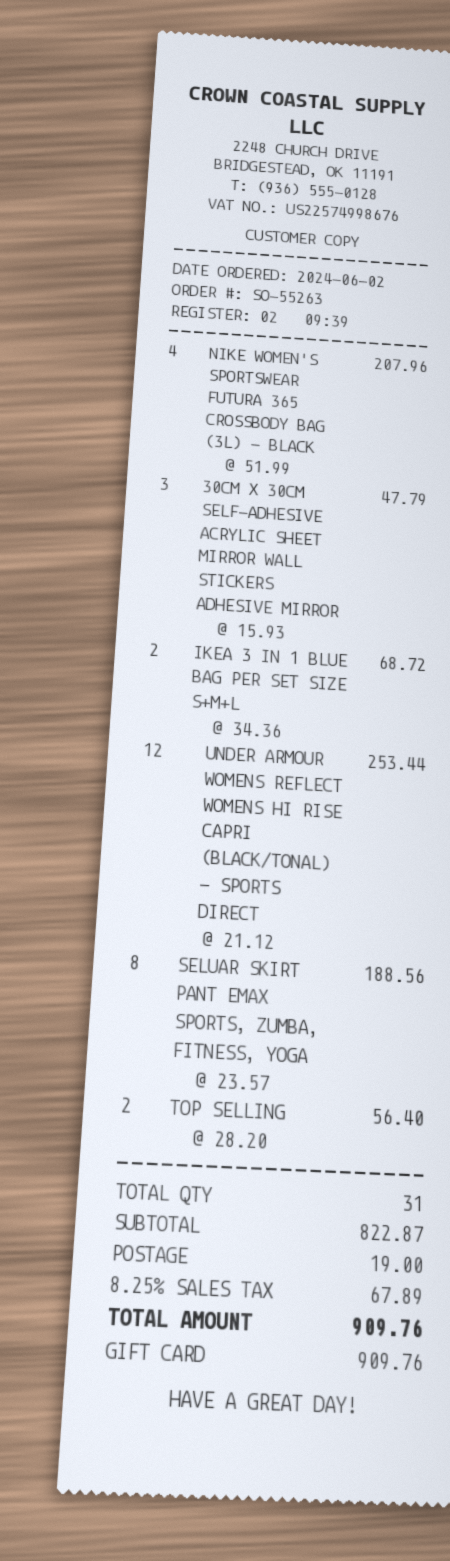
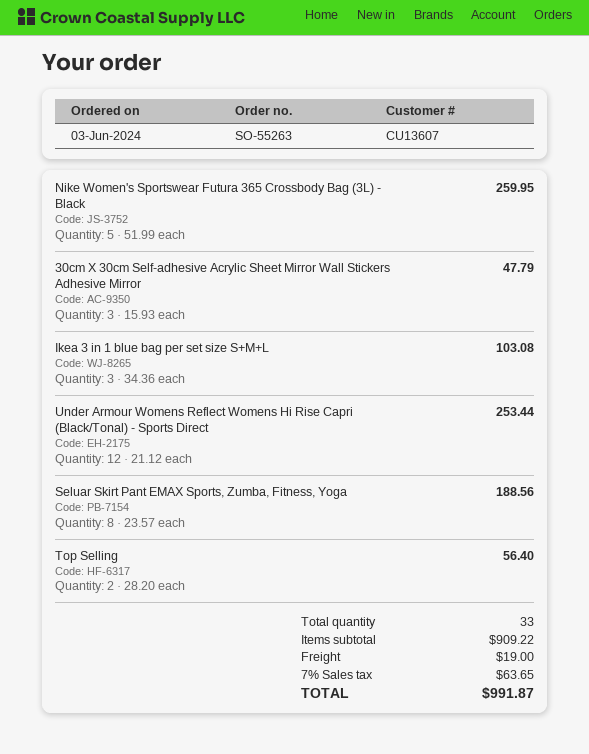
order date: 2024-06-02 -> 2024-06-03
NIKE WOMEN'S SPORTSWEAR FUTURA 365 CROSSBODY BAG (3L) - BLACK: 4 x 51.99 = 207.96 -> 5 x 51.99 = 259.95
IKEA 3 IN 1 BLUE BAG PER SET SIZE S+M+L: 2 x 34.36 = 68.72 -> 3 x 34.36 = 103.08
total quantity: 31 -> 33
subtotal: 822.87 -> 909.22
tax: 8.25% = 67.89 -> 7% = 63.65
total: 909.76 -> 991.87

